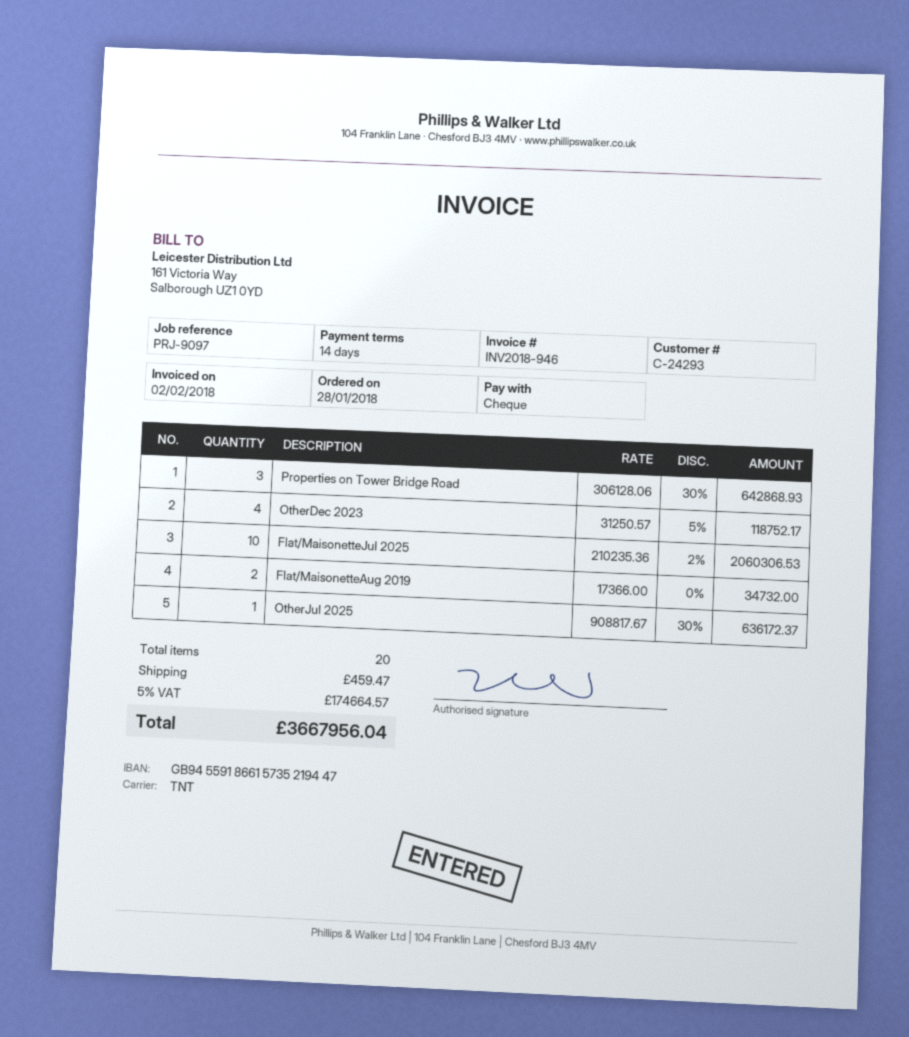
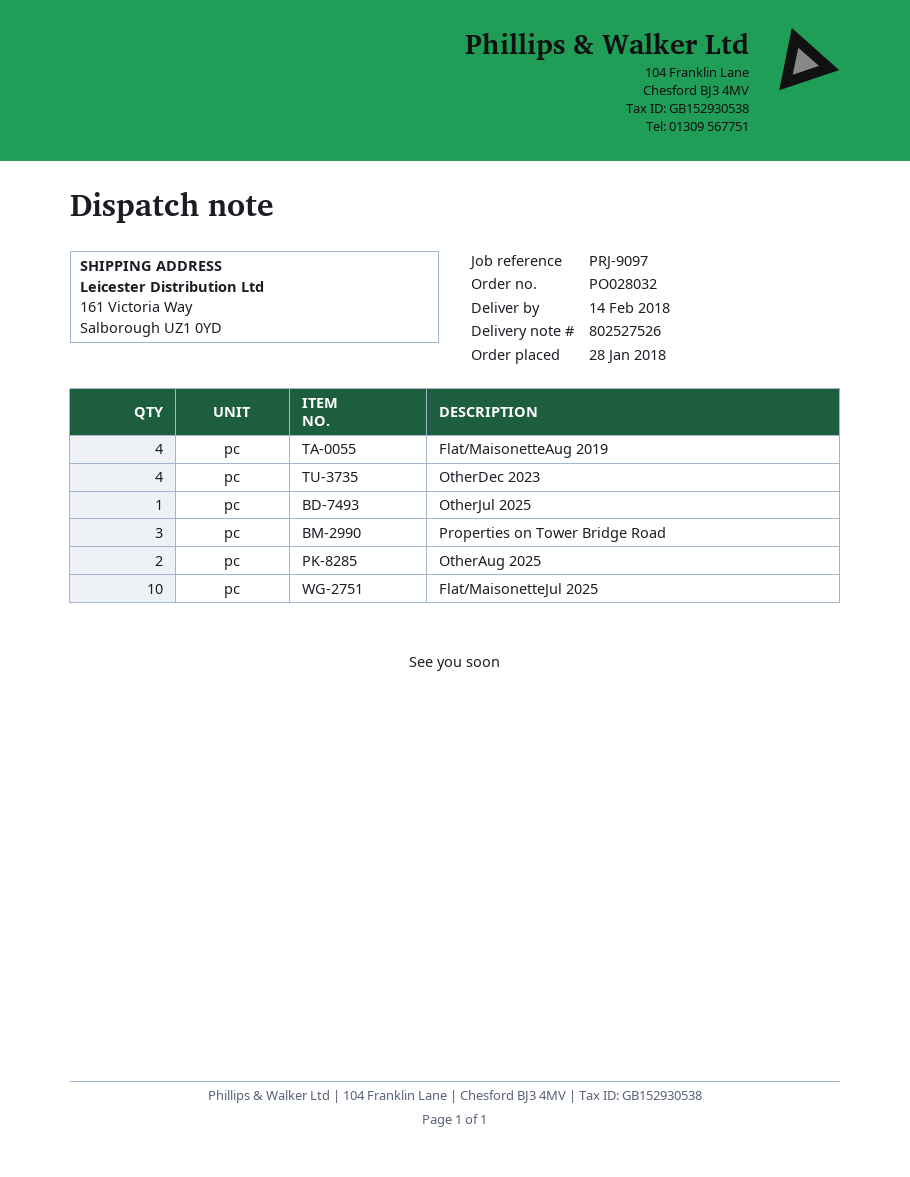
Flat/MaisonetteAug 2019: 2 -> 4
OtherAug 2025: none -> 2

